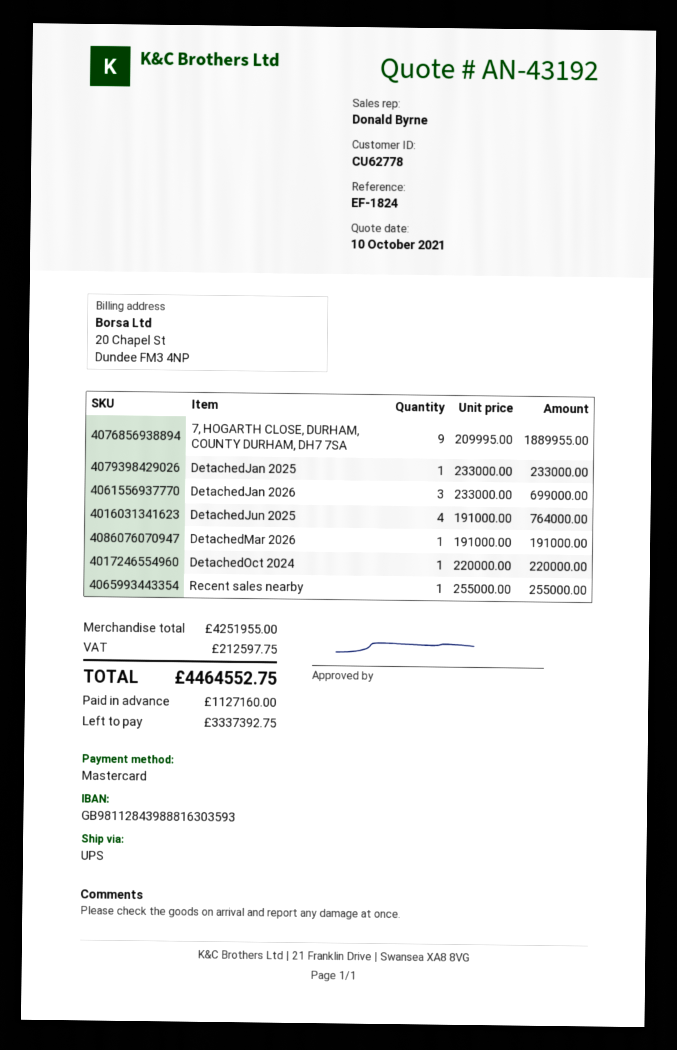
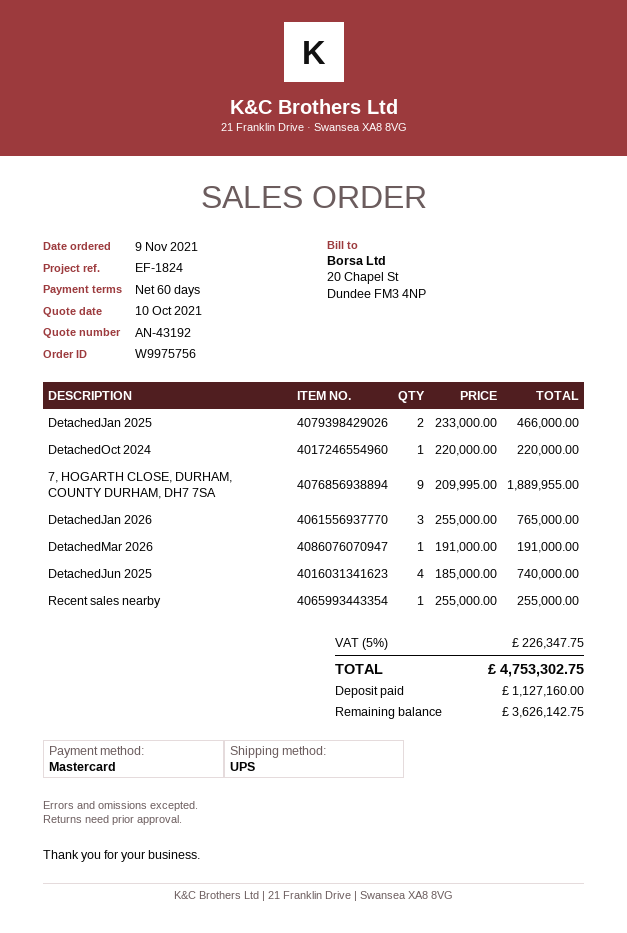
DetachedJan 2025: 1 x 233000.00 = 233000.00 -> 2 x 233000.00 = 466000.00
DetachedJan 2026: 3 x 233000.00 = 699000.00 -> 3 x 255000.00 = 765000.00
DetachedJun 2025: 4 x 191000.00 = 764000.00 -> 4 x 185000.00 = 740000.00
tax: 212597.75 -> 226347.75
total: 4464552.75 -> 4753302.75
balance: 3337392.75 -> 3626142.75

